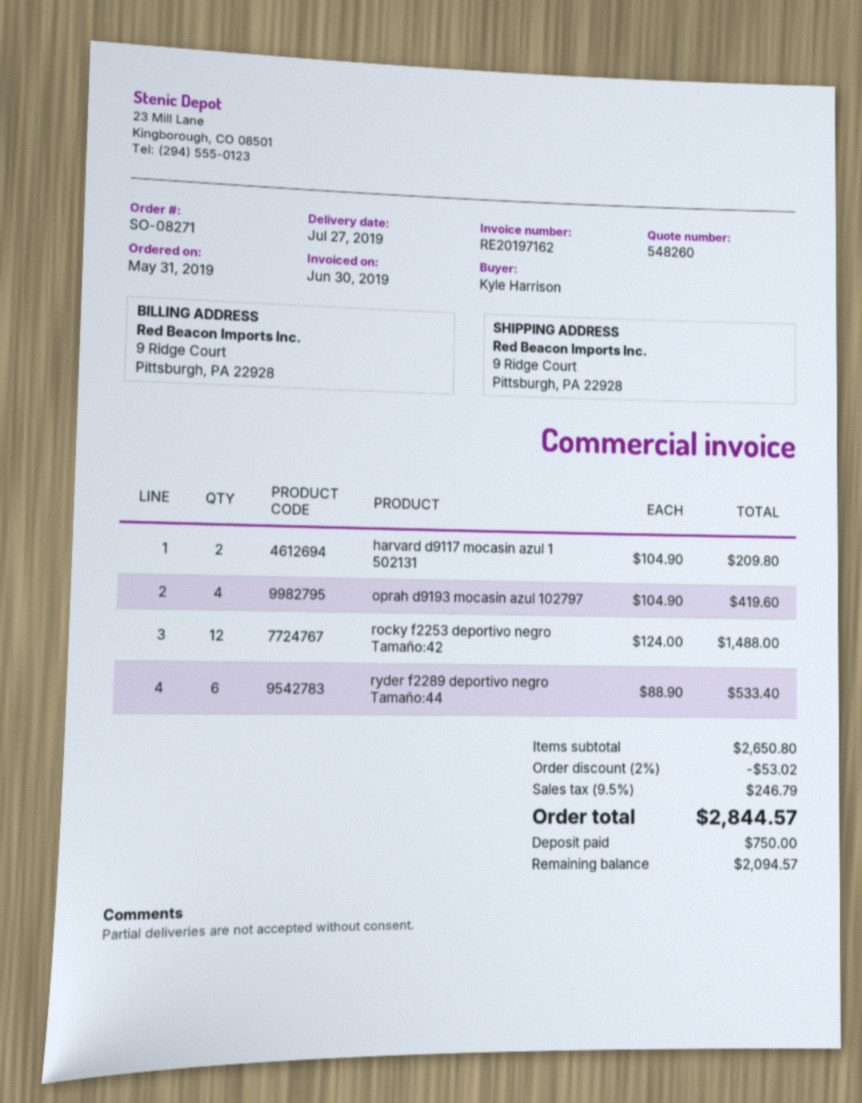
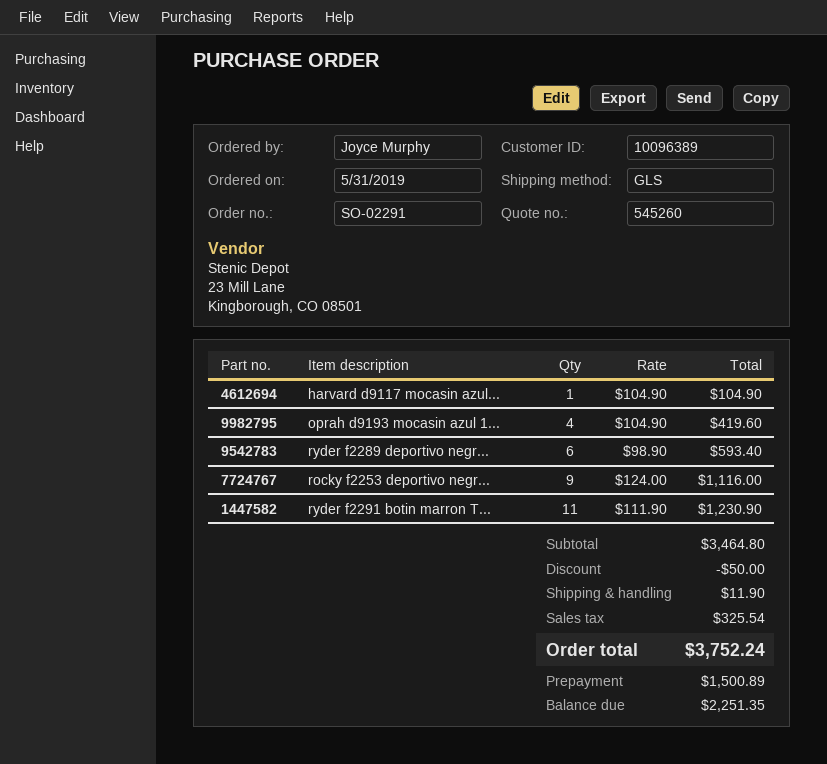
quote number: 548260 -> 545260
order number: SO-08271 -> SO-02291
ordered by: Kyle Harrison -> Joyce Murphy
harvard d9117 mocasin azul 1 502131: 2 x 104.90 = 209.80 -> 1 x 104.90 = 104.90
rocky f2253 deportivo negro Tamaño:42: 12 x 124.00 = 1488.00 -> 9 x 124.00 = 1116.00
ryder f2289 deportivo negro Tamaño:44: 6 x 88.90 = 533.40 -> 6 x 98.90 = 593.40
ryder f2291 botin marron T...: none -> 11 x 111.90 = 1230.90
subtotal: 2650.80 -> 3464.80
discount: 53.02 -> 50.00
shipping: none -> 11.90
tax: 246.79 -> 325.54
total: 2844.57 -> 3752.24
deposit: 750.00 -> 1500.89
balance: 2094.57 -> 2251.35

